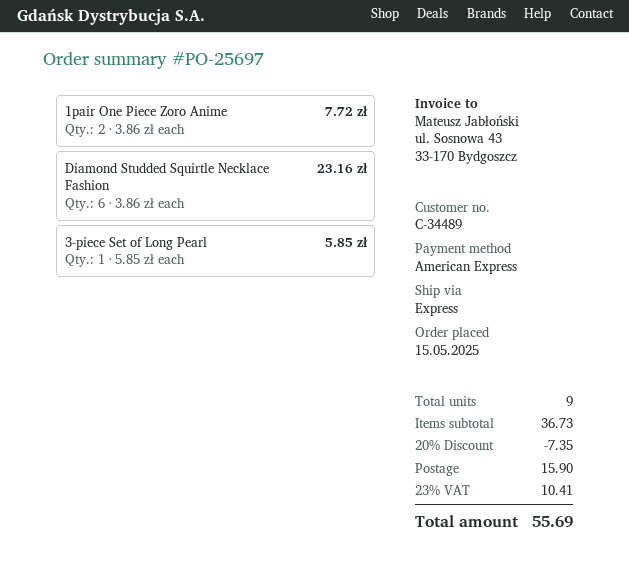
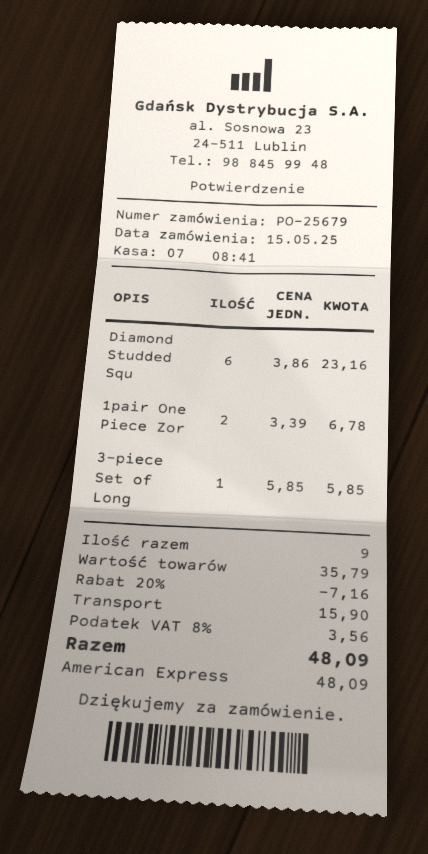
order number: PO-25697 -> PO-25679
1pair One Piece Zoro Anime: 2 x 3.86 = 7.72 -> 2 x 3.39 = 6.78
subtotal: 36.73 -> 35.79
discount: 20% = 7.35 -> 20% = 7.16
tax: 23% = 10.41 -> 8% = 3.56
total: 55.69 -> 48.09

